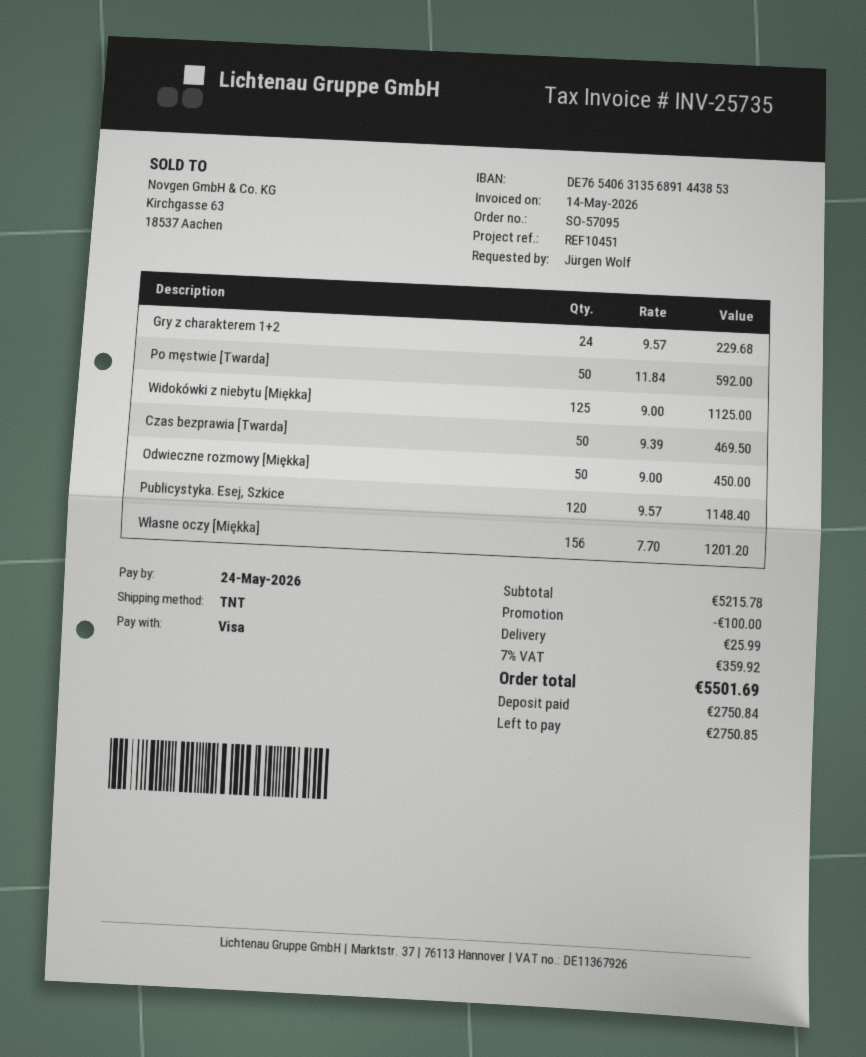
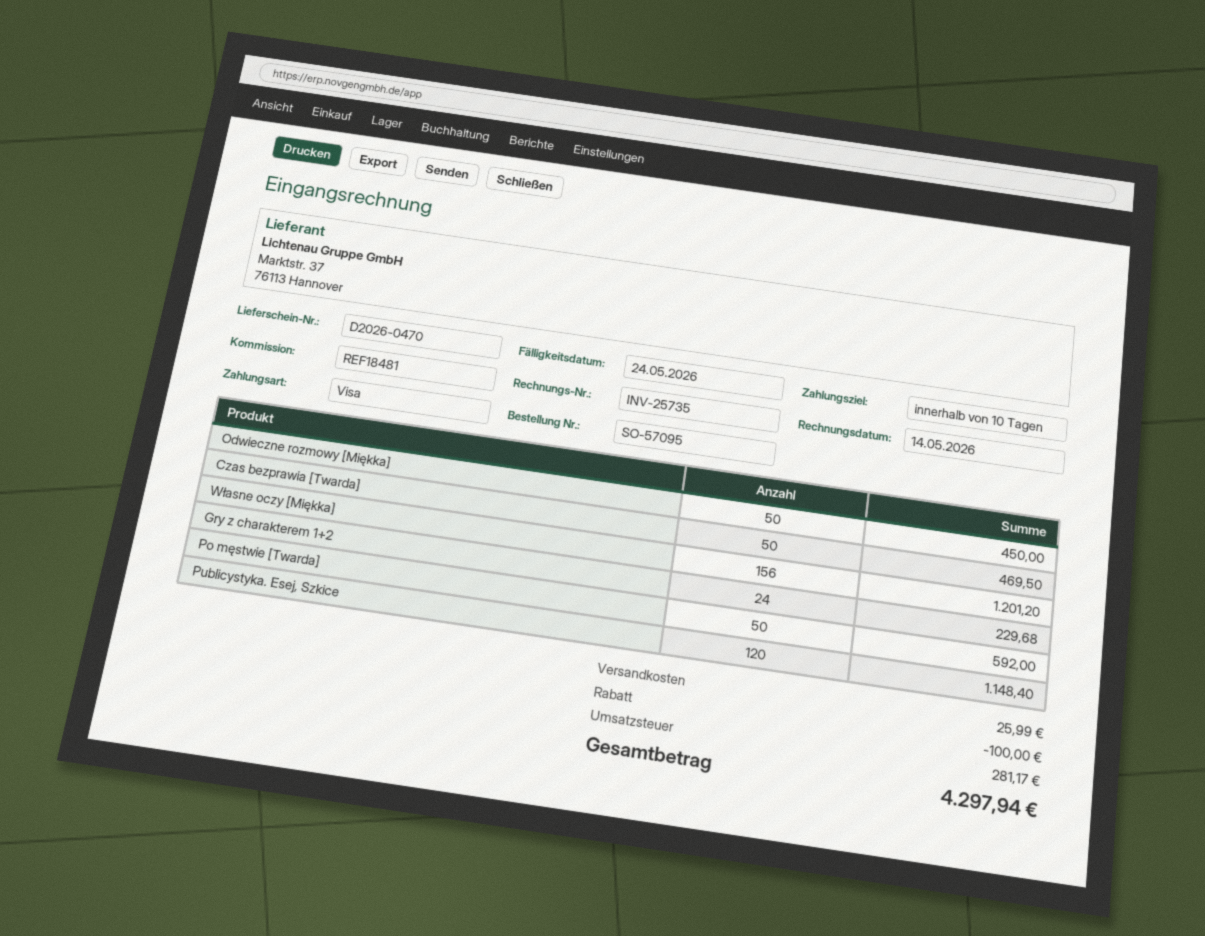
reference: REF10451 -> REF18481
Widokówki z niebytu [Miękka]: 125 for 1125.00 -> none
tax: 359.92 -> 281.17
total: 5501.69 -> 4297.94

